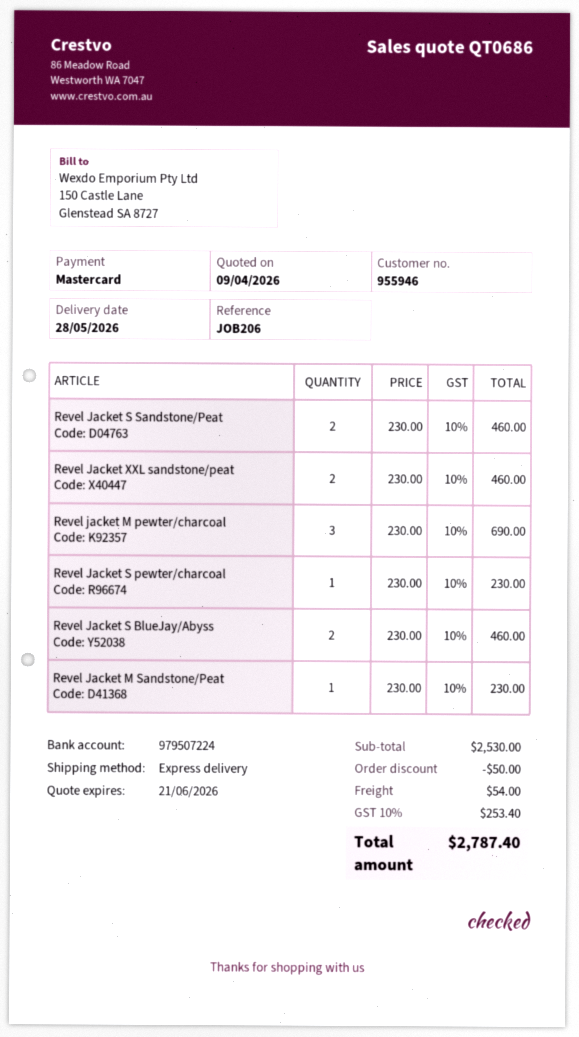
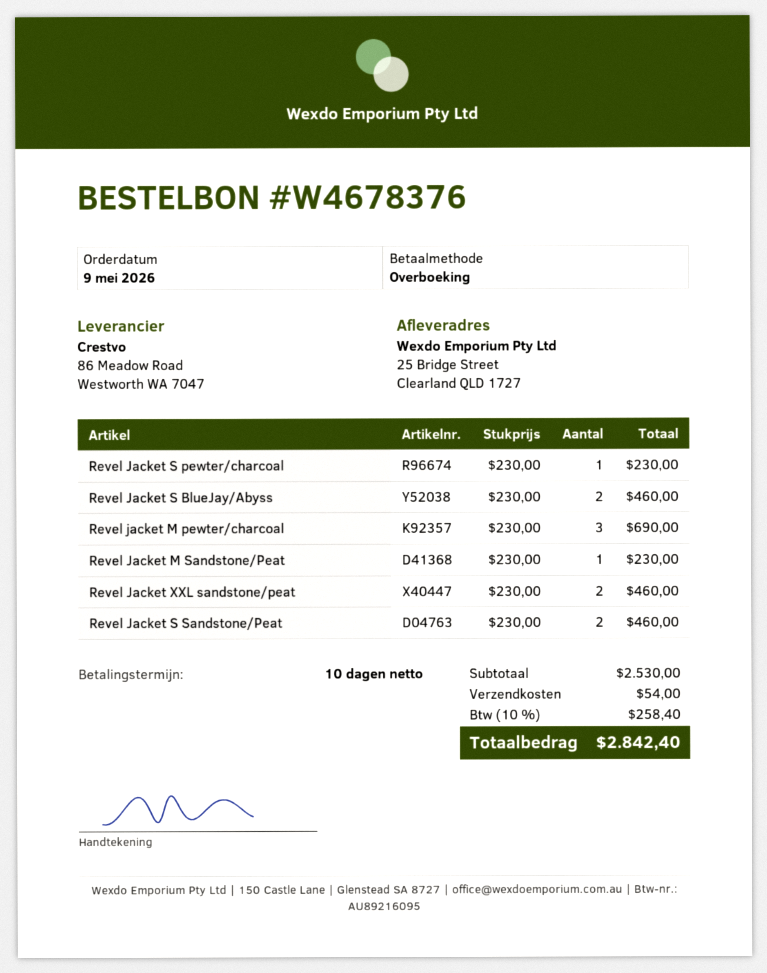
payment method: Mastercard -> bank transfer
discount: 50.00 -> none
tax: 10% = 253.40 -> 10% = 258.40
total: 2787.40 -> 2842.40

